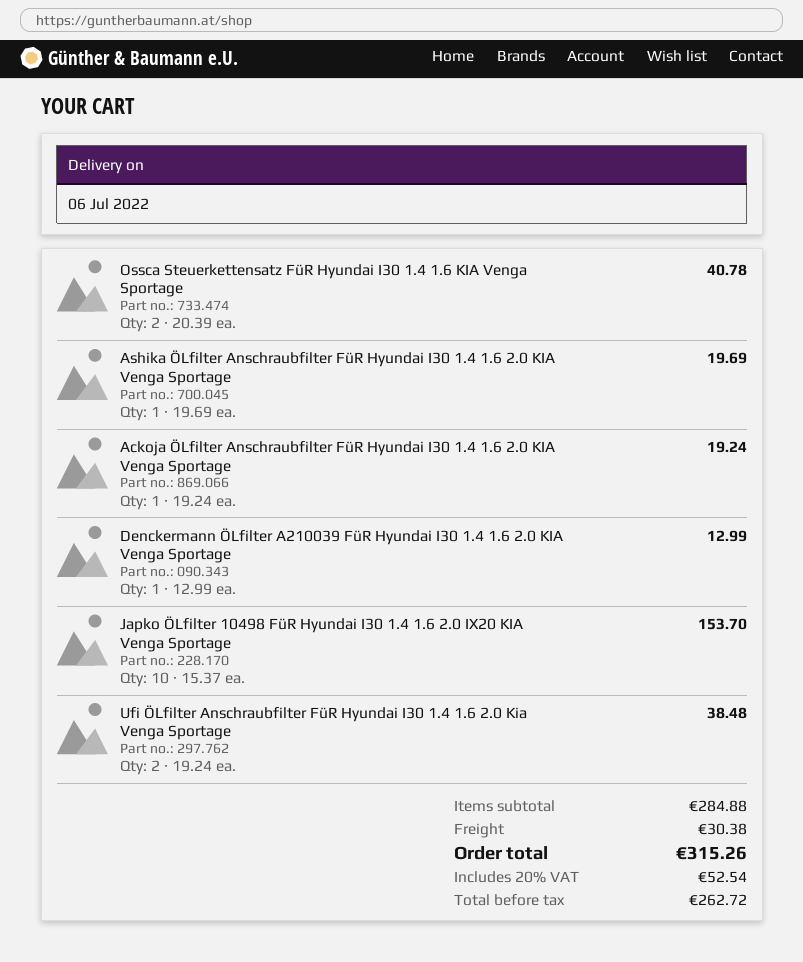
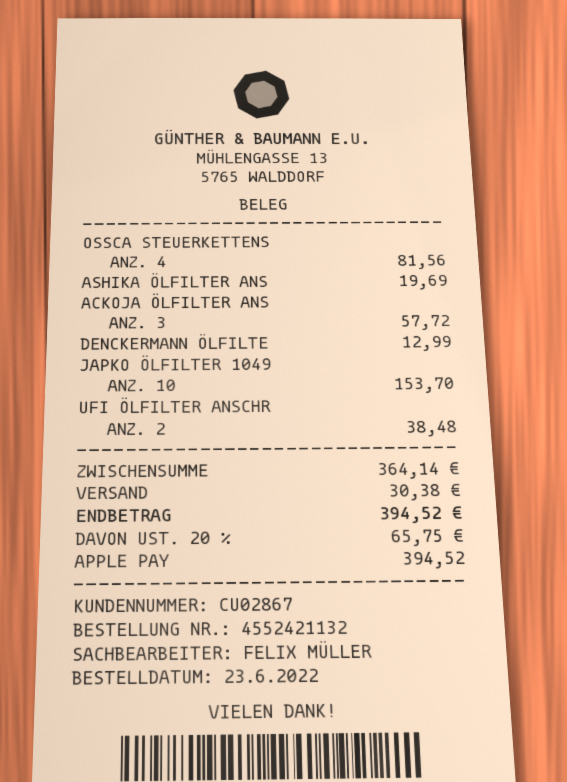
Ossca Steuerkettensatz FüR Hyundai I30 1.4 1.6 KIA Venga Sportage: 2 for 40.78 -> 4 for 81.56
Ackoja ÖLfilter Anschraubfilter FüR Hyundai I30 1.4 1.6 2.0 KIA Venga Sportage: 1 for 19.24 -> 3 for 57.72
subtotal: 284.88 -> 364.14
tax: 20% = 52.54 -> 20% = 65.75
total: 315.26 -> 394.52

